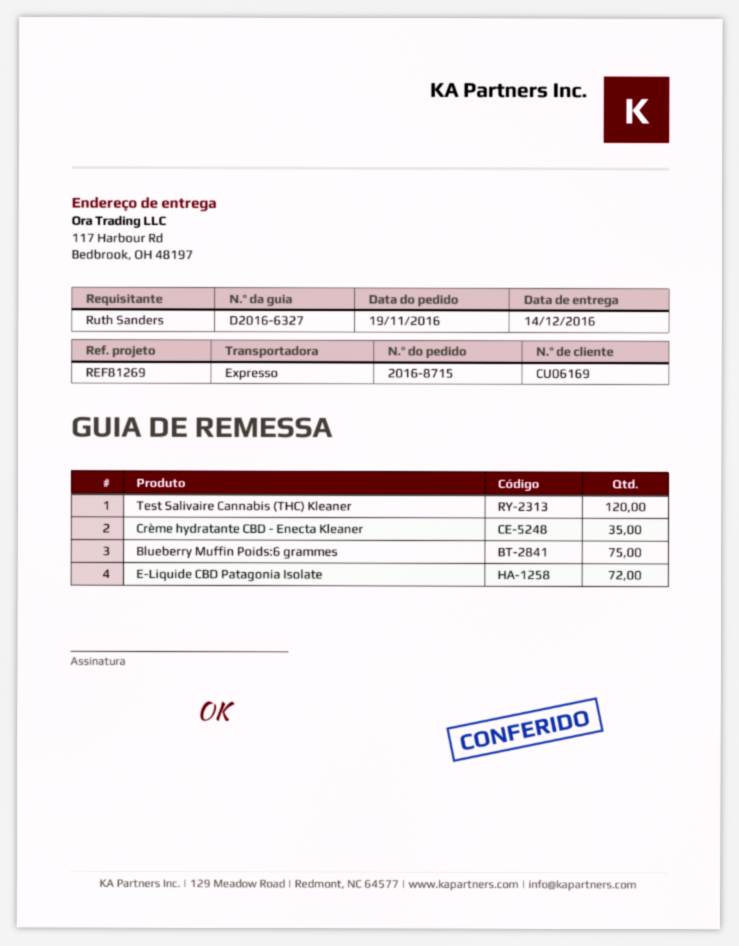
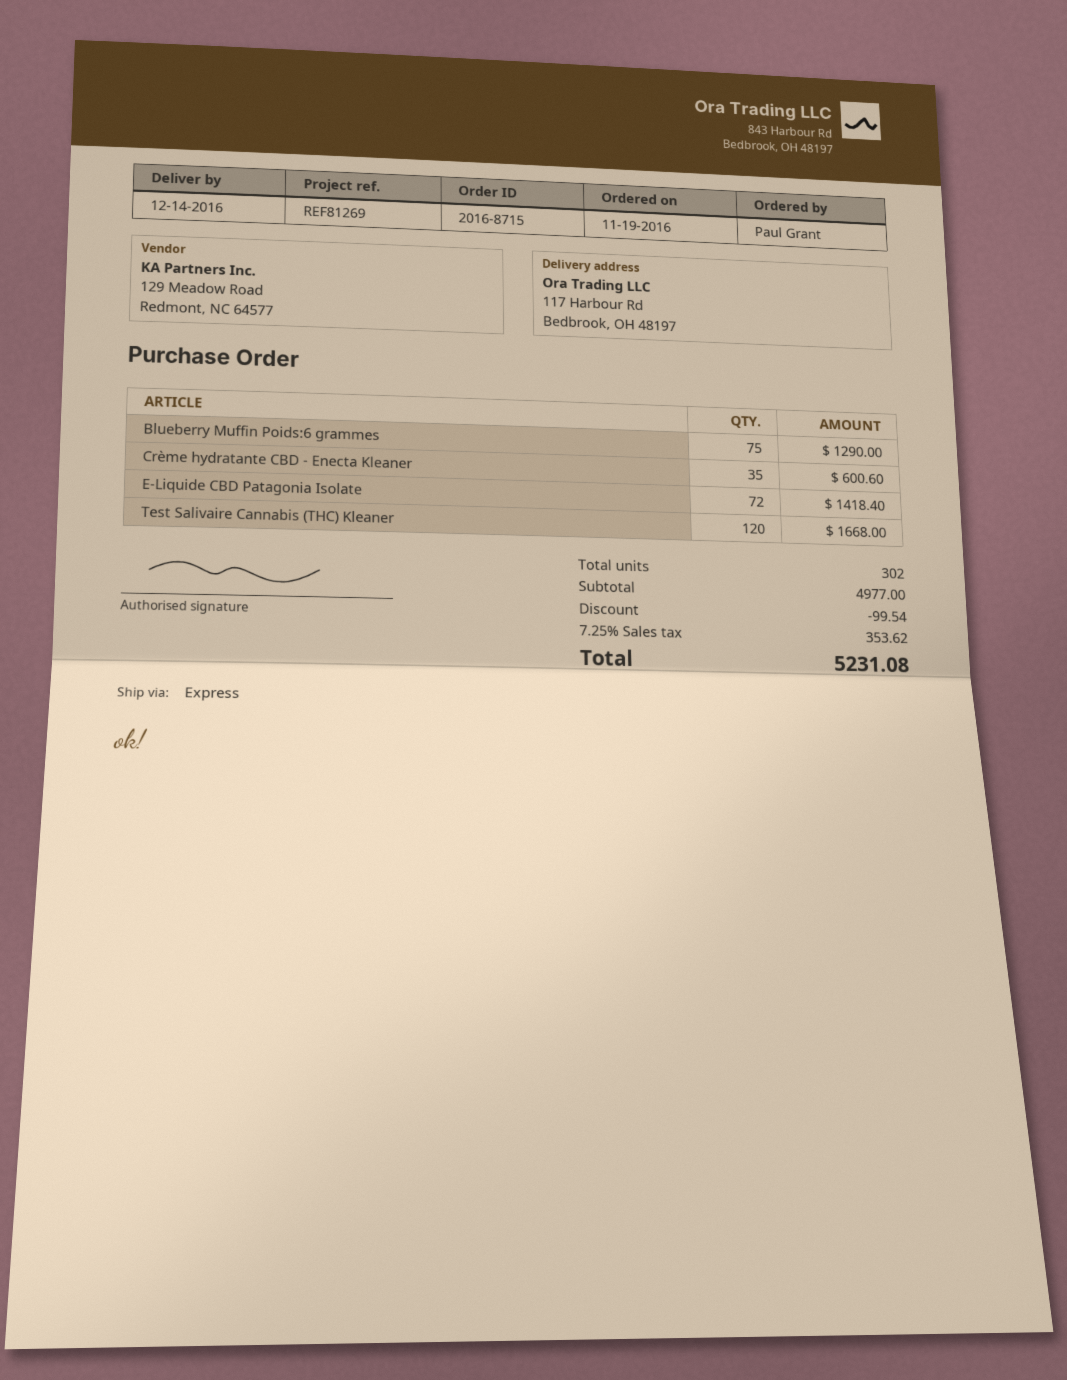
ordered by: Ruth Sanders -> Paul Grant

